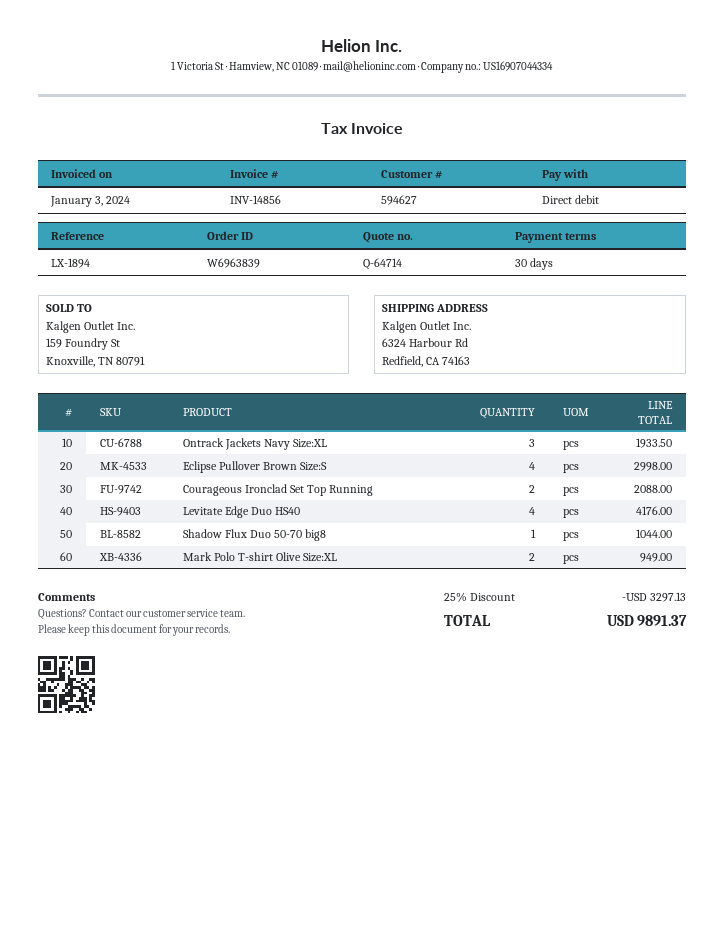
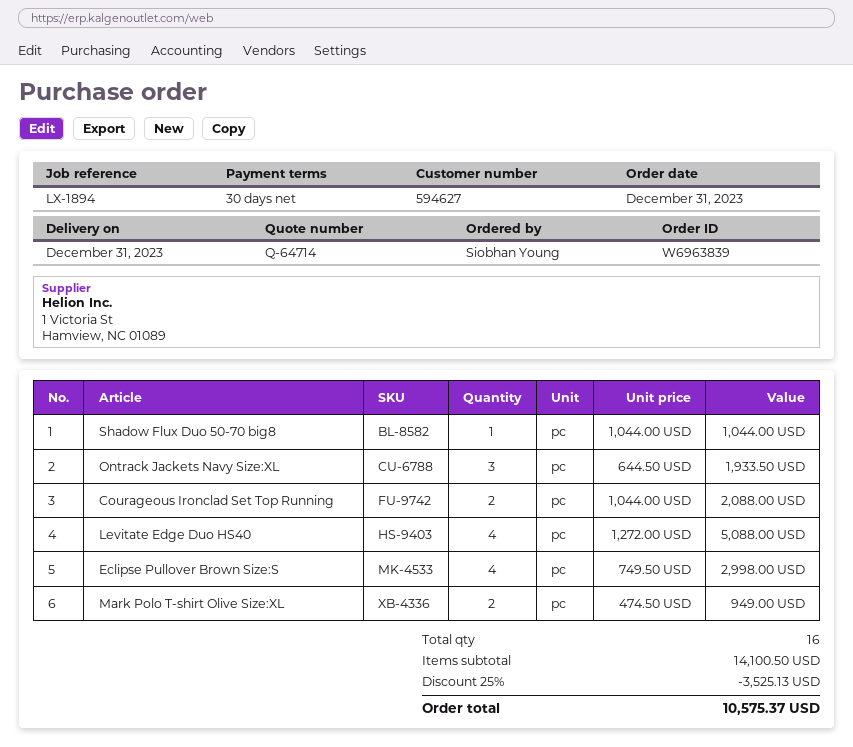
Levitate Edge Duo HS40: 4 for 4176.00 -> 4 for 5088.00
discount: 25% = 3297.13 -> 25% = 3525.13
total: 9891.37 -> 10575.37

